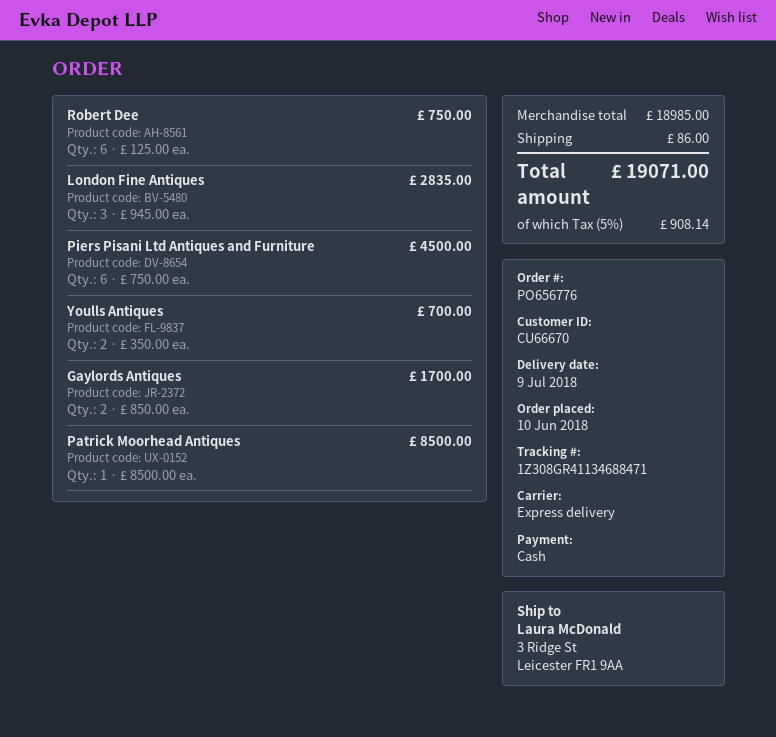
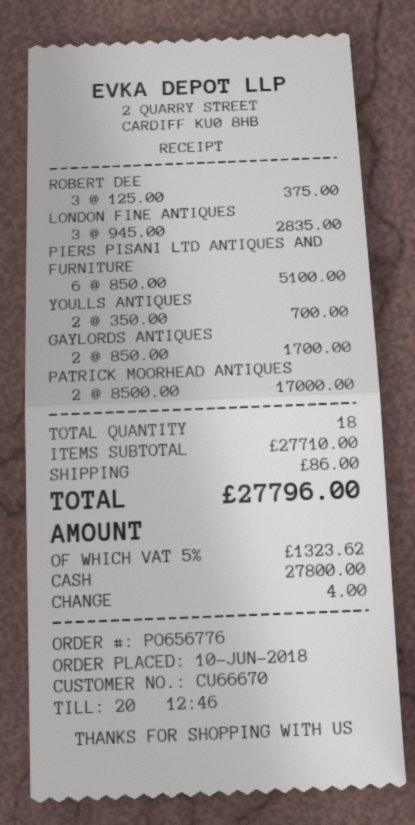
Robert Dee: 6 x 125.00 = 750.00 -> 3 x 125.00 = 375.00
Piers Pisani Ltd Antiques and Furniture: 6 x 750.00 = 4500.00 -> 6 x 850.00 = 5100.00
Patrick Moorhead Antiques: 1 x 8500.00 = 8500.00 -> 2 x 8500.00 = 17000.00
subtotal: 18985.00 -> 27710.00
tax: 5% = 908.14 -> 5% = 1323.62
total: 19071.00 -> 27796.00

